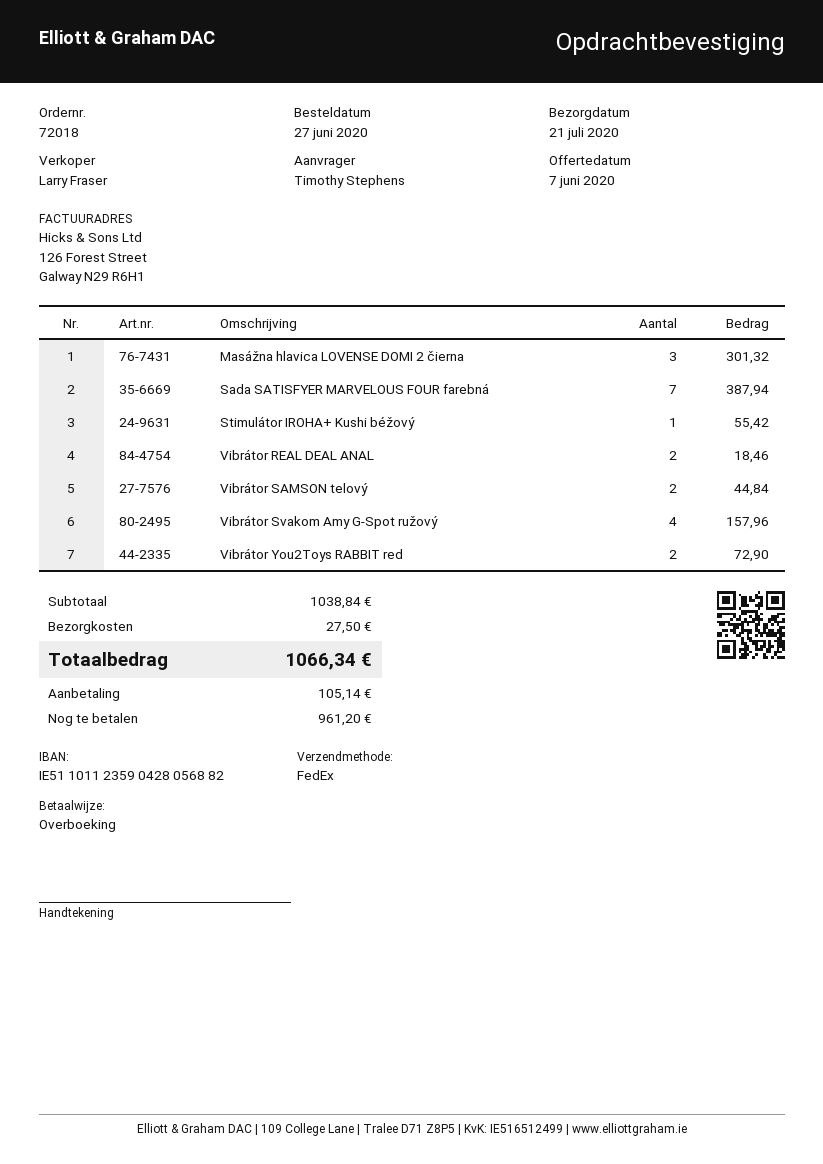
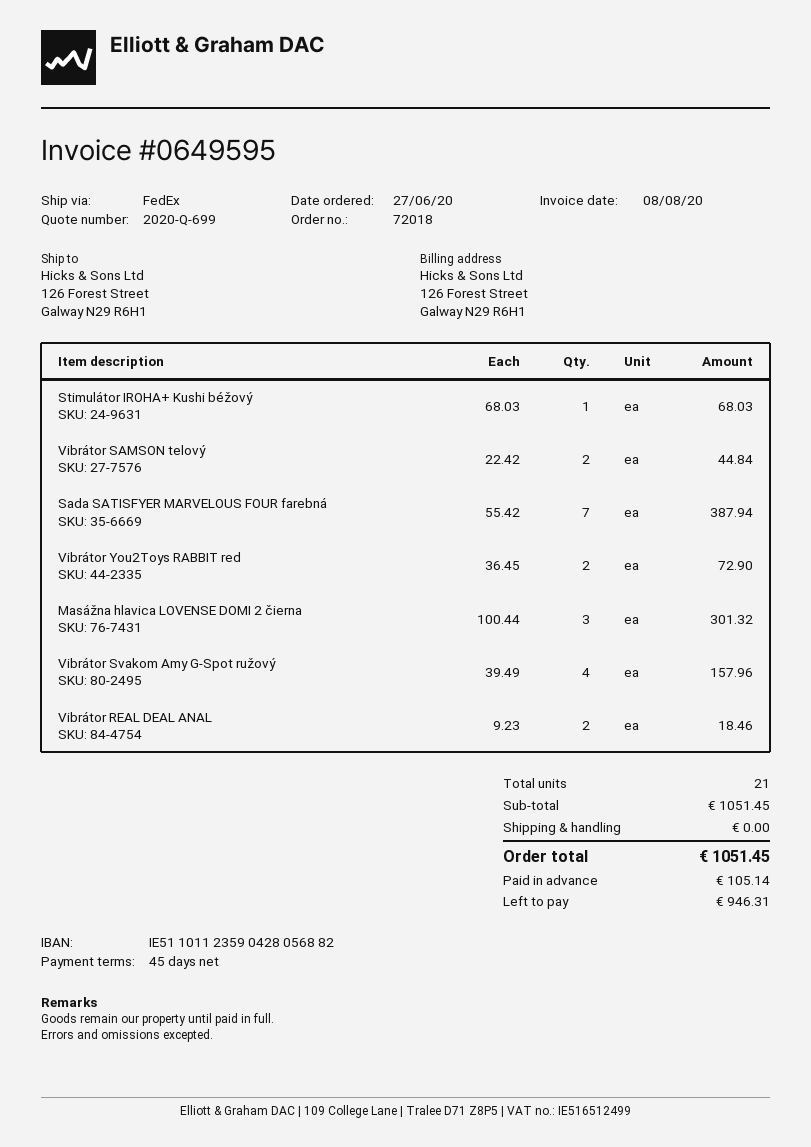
Stimulátor IROHA+ Kushi béžový: 1 for 55.42 -> 1 for 68.03
subtotal: 1038.84 -> 1051.45
shipping: 27.50 -> 0.00
total: 1066.34 -> 1051.45
balance: 961.20 -> 946.31

